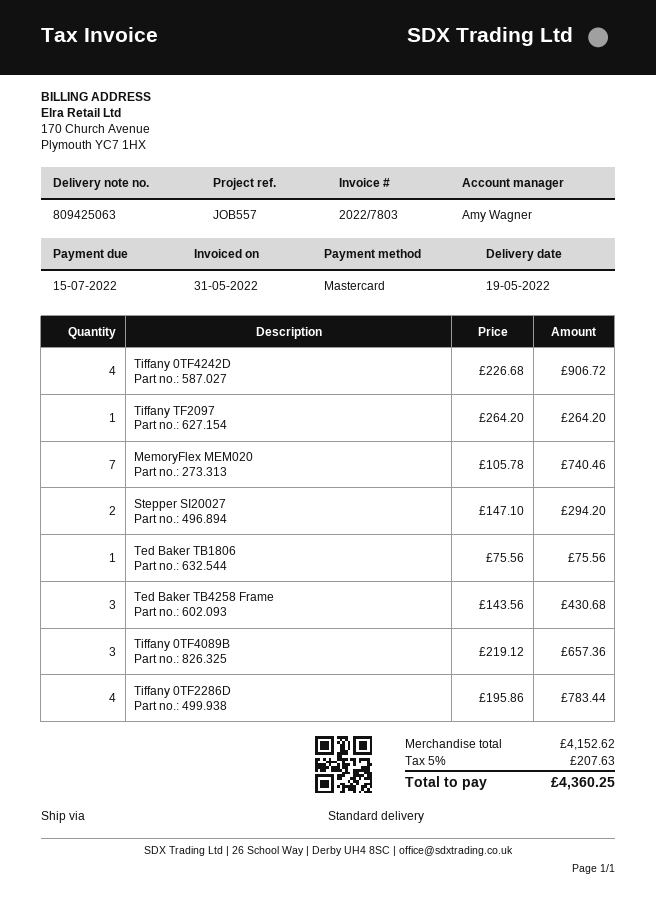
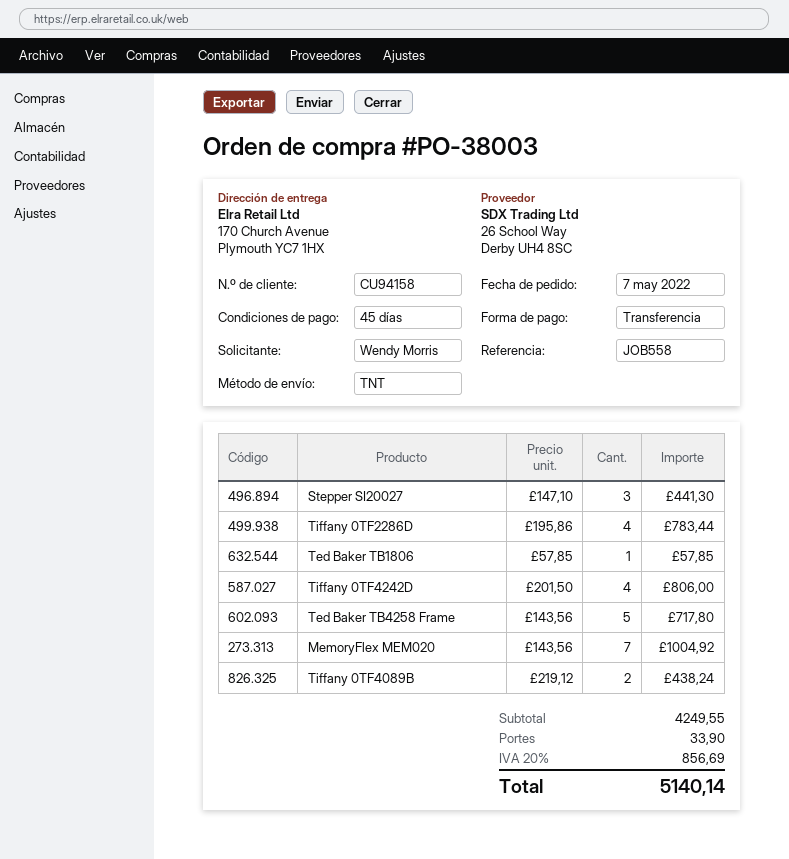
reference: JOB557 -> JOB558
payment method: Mastercard -> bank transfer
shipping method: standard -> TNT
Tiffany 0TF4242D: 4 x 226.68 = 906.72 -> 4 x 201.50 = 806.00
Tiffany TF2097: 1 x 264.20 = 264.20 -> none
MemoryFlex MEM020: 7 x 105.78 = 740.46 -> 7 x 143.56 = 1004.92
Stepper SI20027: 2 x 147.10 = 294.20 -> 3 x 147.10 = 441.30
Ted Baker TB1806: 1 x 75.56 = 75.56 -> 1 x 57.85 = 57.85
Ted Baker TB4258 Frame: 3 x 143.56 = 430.68 -> 5 x 143.56 = 717.80
Tiffany 0TF4089B: 3 x 219.12 = 657.36 -> 2 x 219.12 = 438.24
subtotal: 4152.62 -> 4249.55
shipping: none -> 33.90
tax: 5% = 207.63 -> 20% = 856.69
total: 4360.25 -> 5140.14

